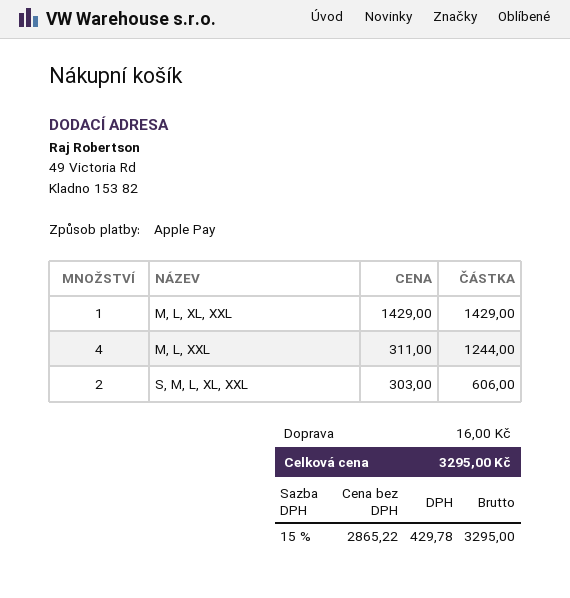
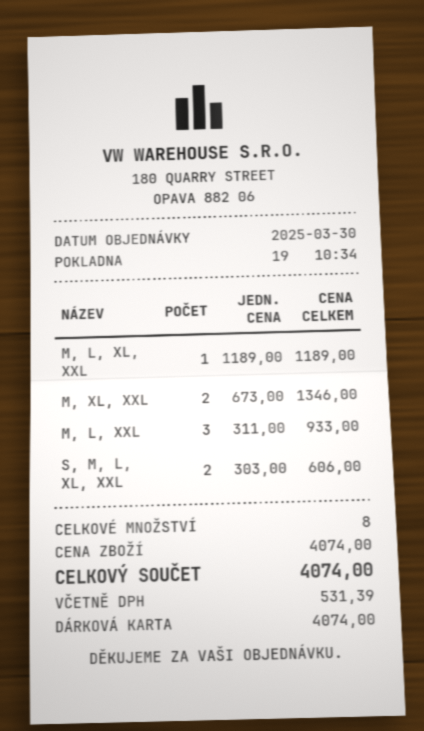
payment method: Apple Pay -> gift card
M, L, XL, XXL: 1 x 1429.00 = 1429.00 -> 1 x 1189.00 = 1189.00
M, L, XXL: 4 x 311.00 = 1244.00 -> 3 x 311.00 = 933.00
M, XL, XXL: none -> 2 x 673.00 = 1346.00
shipping: 16.00 -> none
tax: 429.78 -> 531.39
total: 3295.00 -> 4074.00

